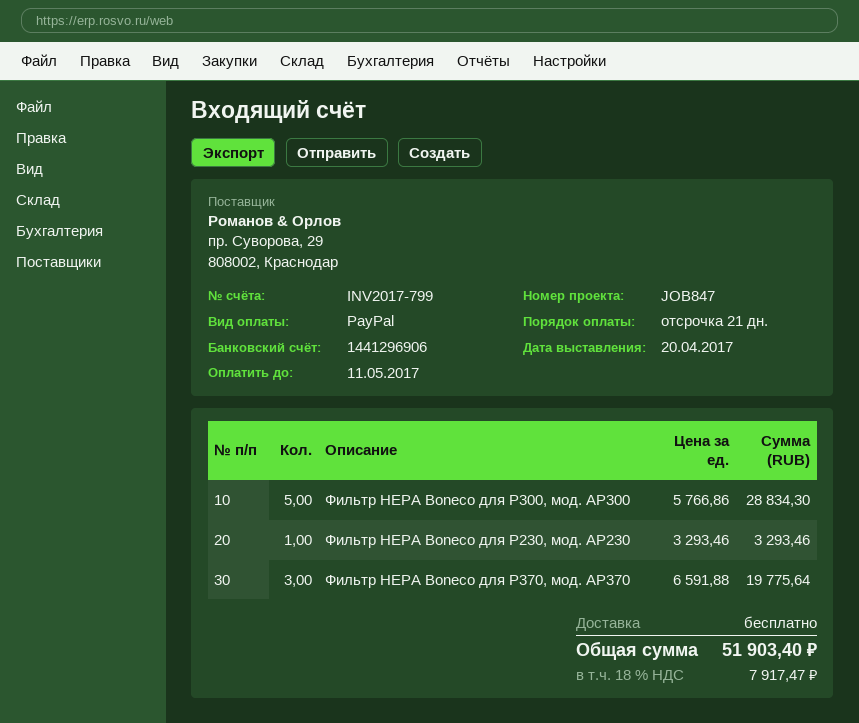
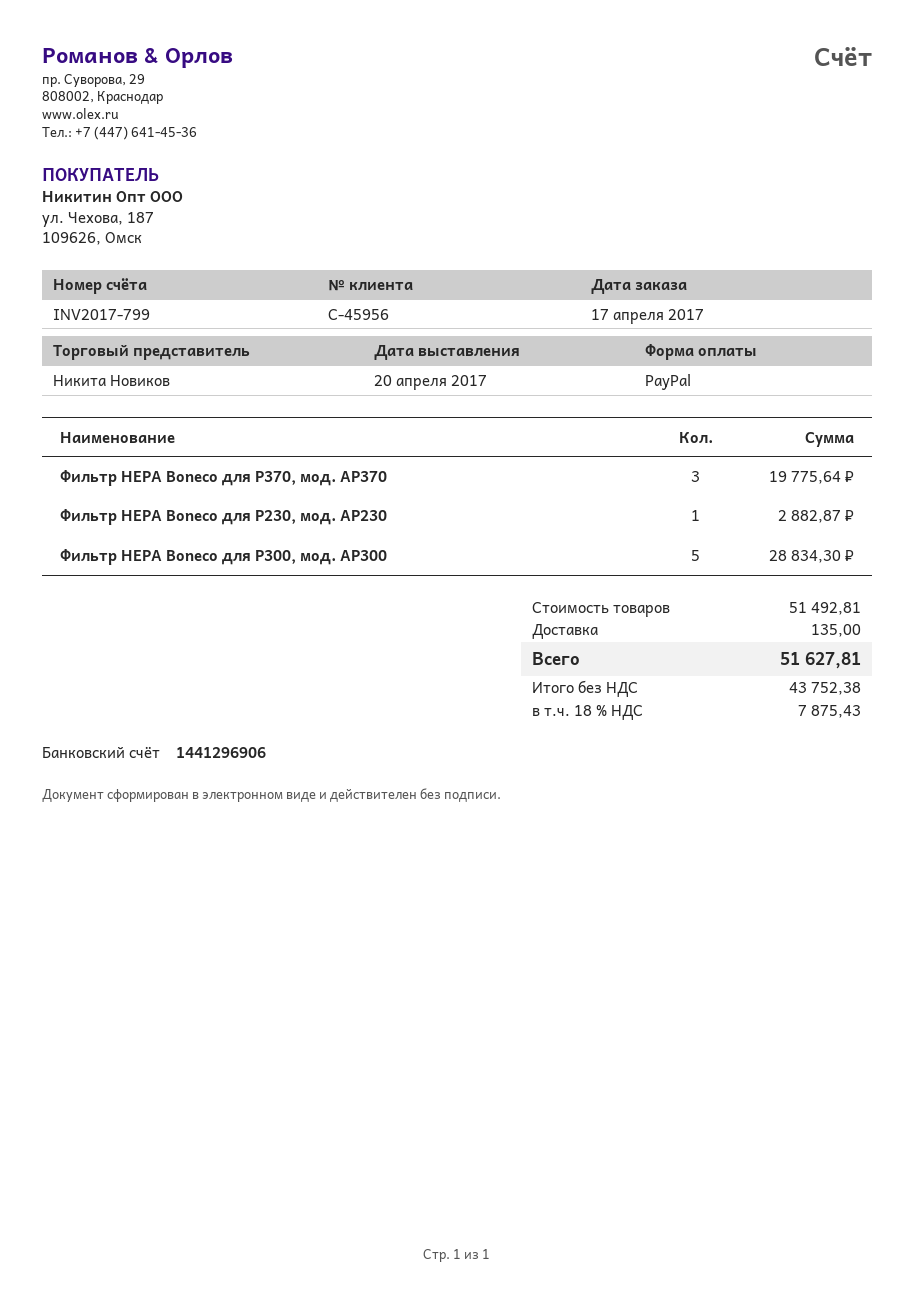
Фильтр НЕРА Boneco для Р230, мод. AP230: 1 for 3293.46 -> 1 for 2882.87
shipping: 0.00 -> 135.00
tax: 18% = 7917.47 -> 18% = 7875.43
total: 51903.40 -> 51627.81

